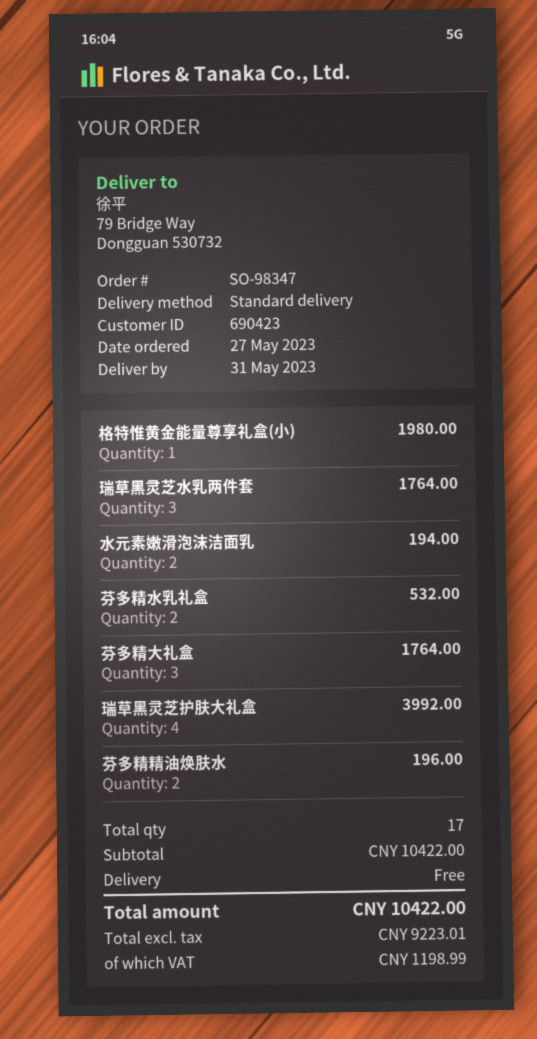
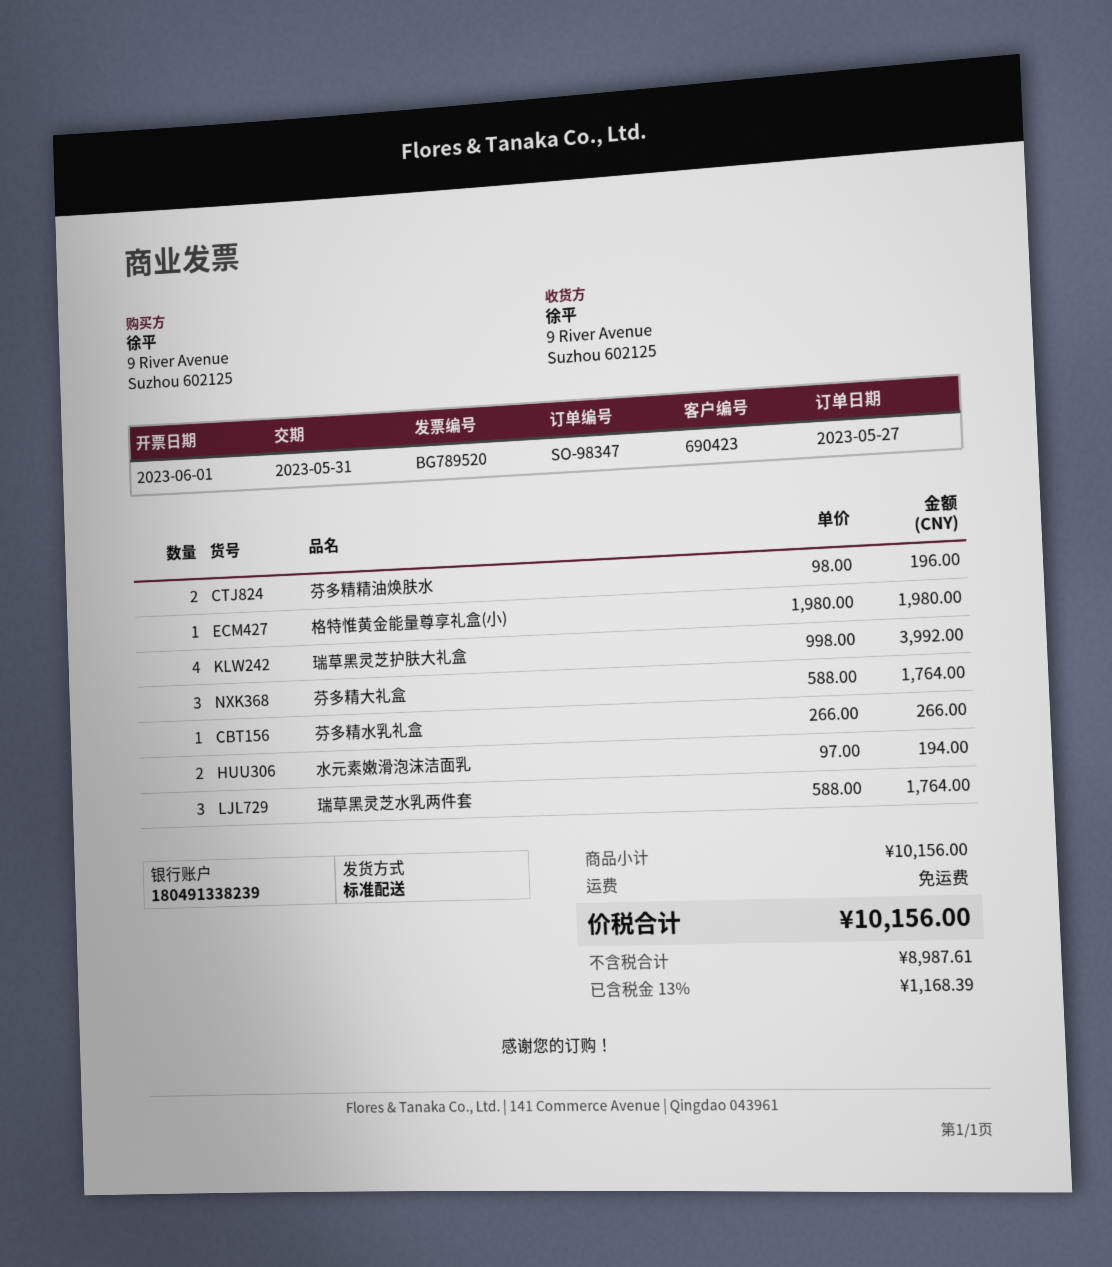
ship to: 79 Bridge Way, Dongguan 530732 -> 9 River Avenue, Suzhou 602125
芬多精水乳礼盒: 2 for 532.00 -> 1 for 266.00
subtotal: 10422.00 -> 10156.00
net: 9223.01 -> 8987.61
tax: 1198.99 -> 1168.39
total: 10422.00 -> 10156.00

